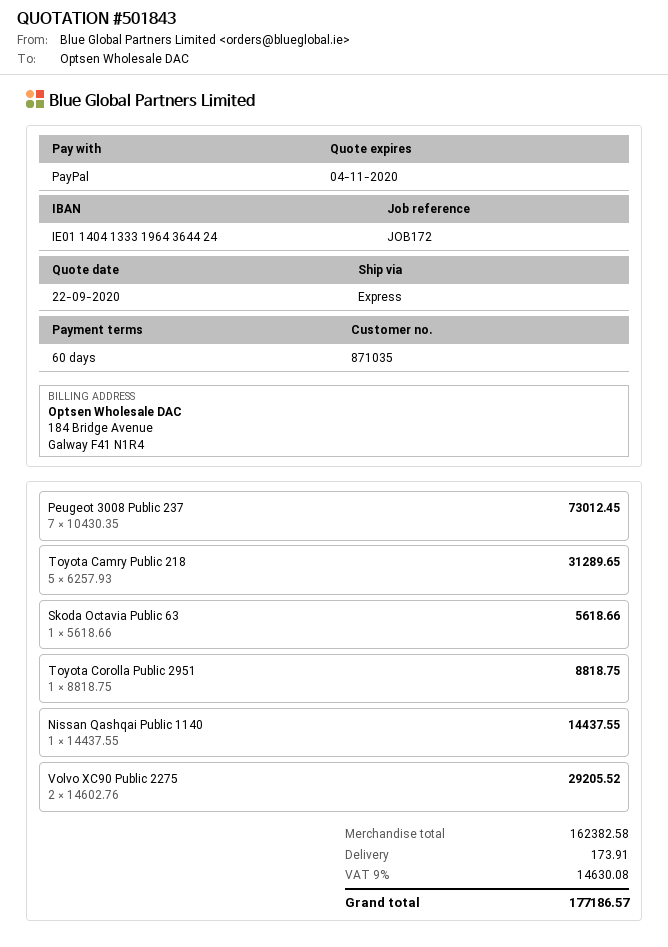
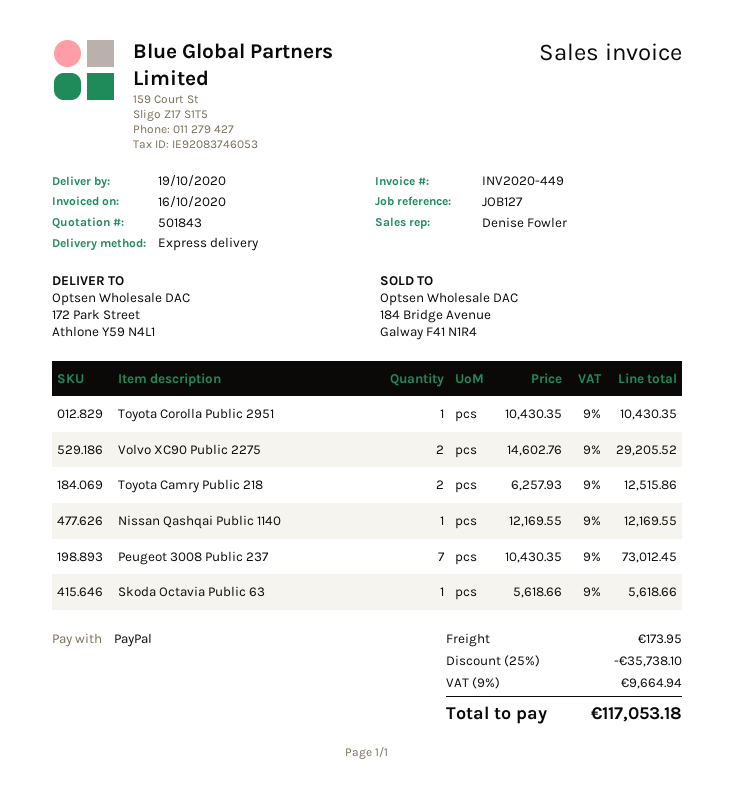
reference: JOB172 -> JOB127
Toyota Camry Public 218: 5 x 6257.93 = 31289.65 -> 2 x 6257.93 = 12515.86
Toyota Corolla Public 2951: 1 x 8818.75 = 8818.75 -> 1 x 10430.35 = 10430.35
Nissan Qashqai Public 1140: 1 x 14437.55 = 14437.55 -> 1 x 12169.55 = 12169.55
discount: none -> 25% = 35738.10
shipping: 173.91 -> 173.95
tax: 9% = 14630.08 -> 9% = 9664.94
total: 177186.57 -> 117053.18

